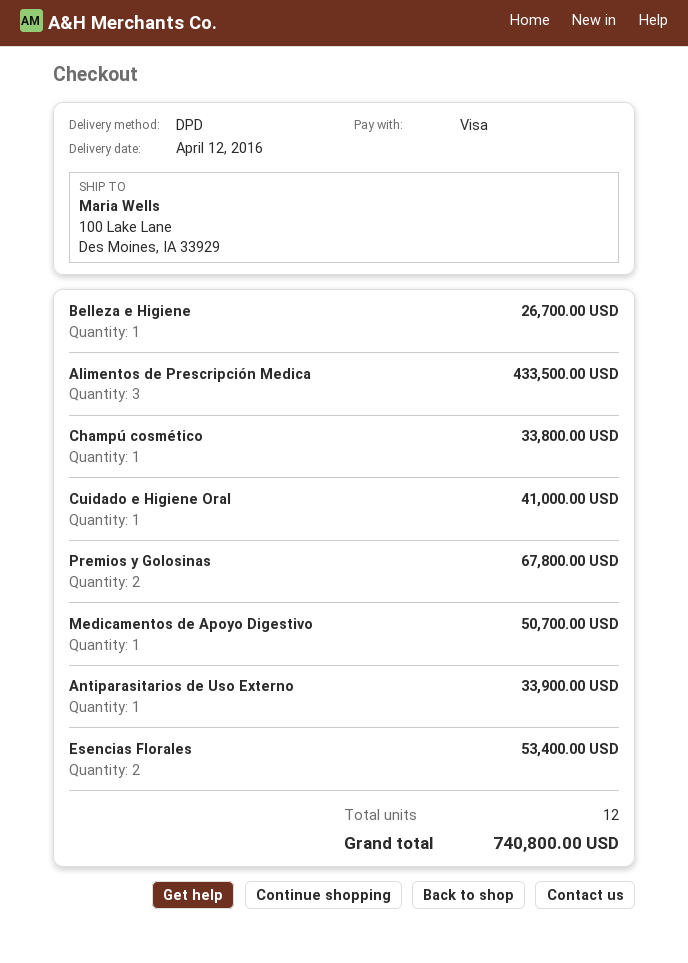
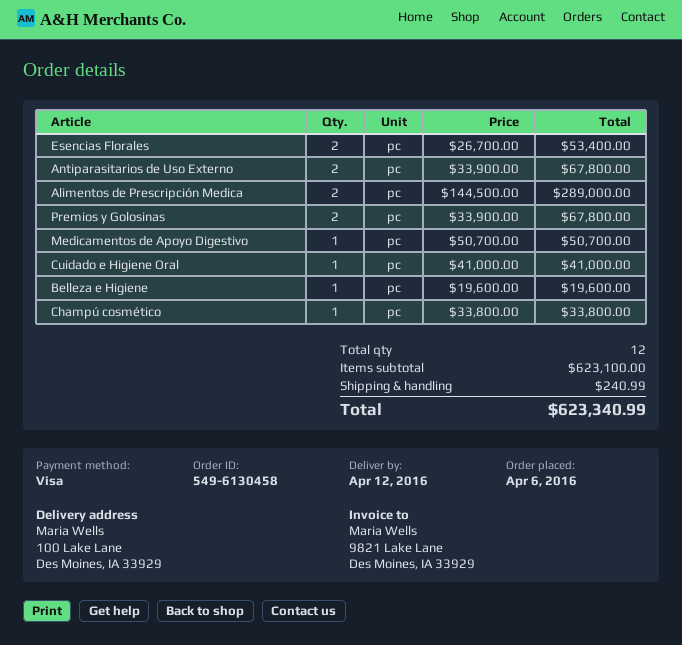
Belleza e Higiene: 1 for 26700.00 -> 1 for 19600.00
Alimentos de Prescripción Medica: 3 for 433500.00 -> 2 for 289000.00
Antiparasitarios de Uso Externo: 1 for 33900.00 -> 2 for 67800.00
shipping: none -> 240.99
total: 740800.00 -> 623340.99

